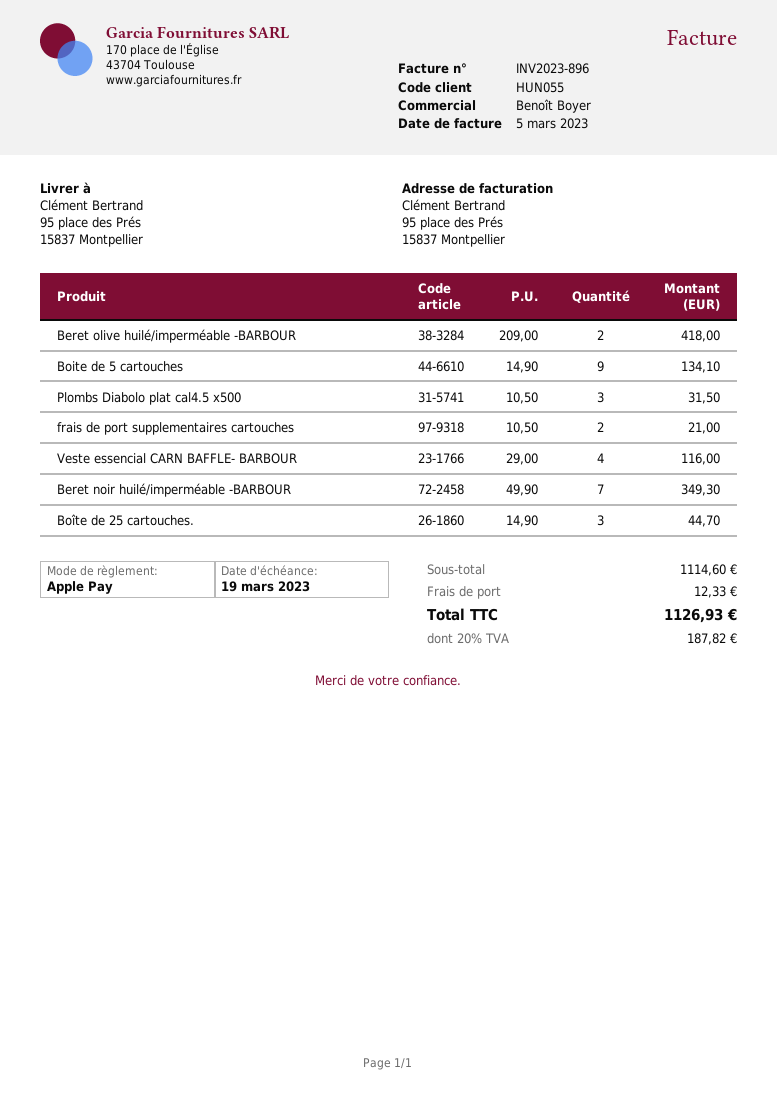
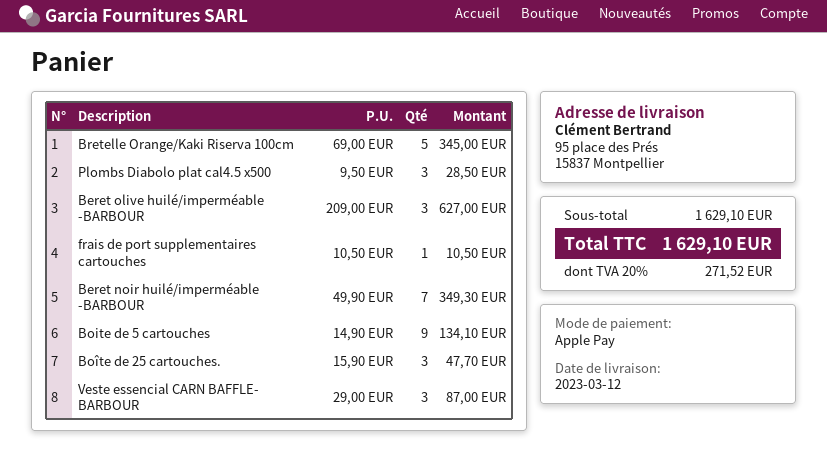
Beret olive huilé/imperméable -BARBOUR: 2 x 209.00 = 418.00 -> 3 x 209.00 = 627.00
Plombs Diabolo plat cal4.5 x500: 3 x 10.50 = 31.50 -> 3 x 9.50 = 28.50
frais de port supplementaires cartouches: 2 x 10.50 = 21.00 -> 1 x 10.50 = 10.50
Veste essencial CARN BAFFLE- BARBOUR: 4 x 29.00 = 116.00 -> 3 x 29.00 = 87.00
Boîte de 25 cartouches.: 3 x 14.90 = 44.70 -> 3 x 15.90 = 47.70
Bretelle Orange/Kaki Riserva 100cm: none -> 5 x 69.00 = 345.00
subtotal: 1114.60 -> 1629.10
shipping: 12.33 -> none
tax: 20% = 187.82 -> 20% = 271.52
total: 1126.93 -> 1629.10

